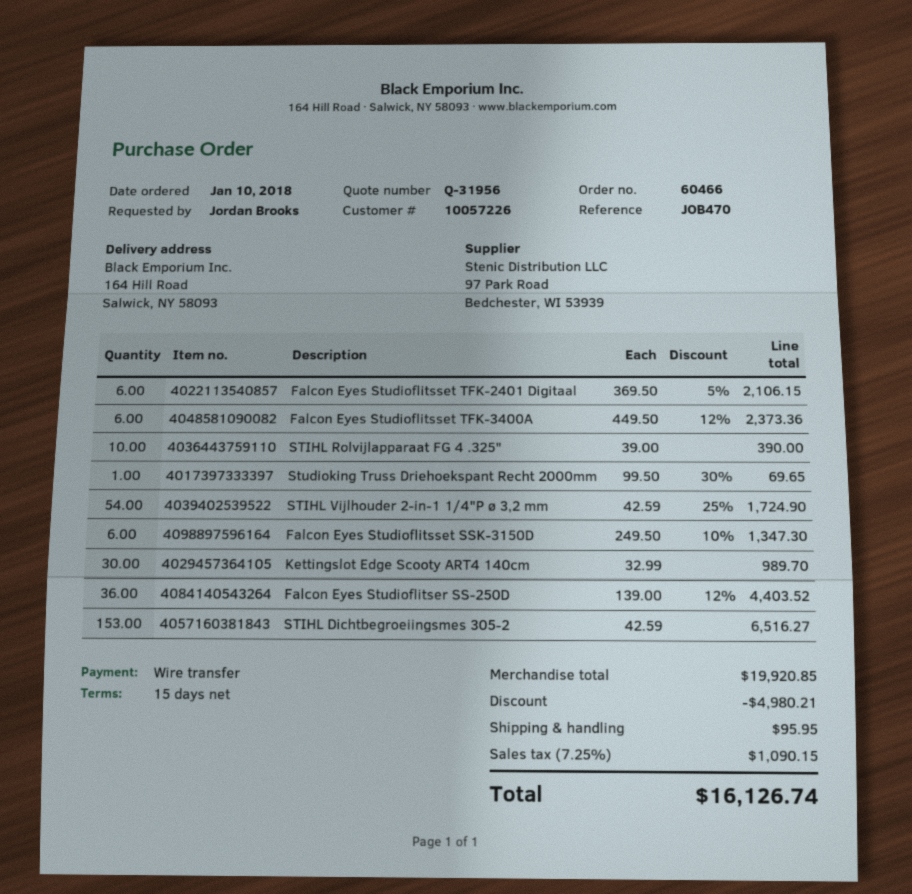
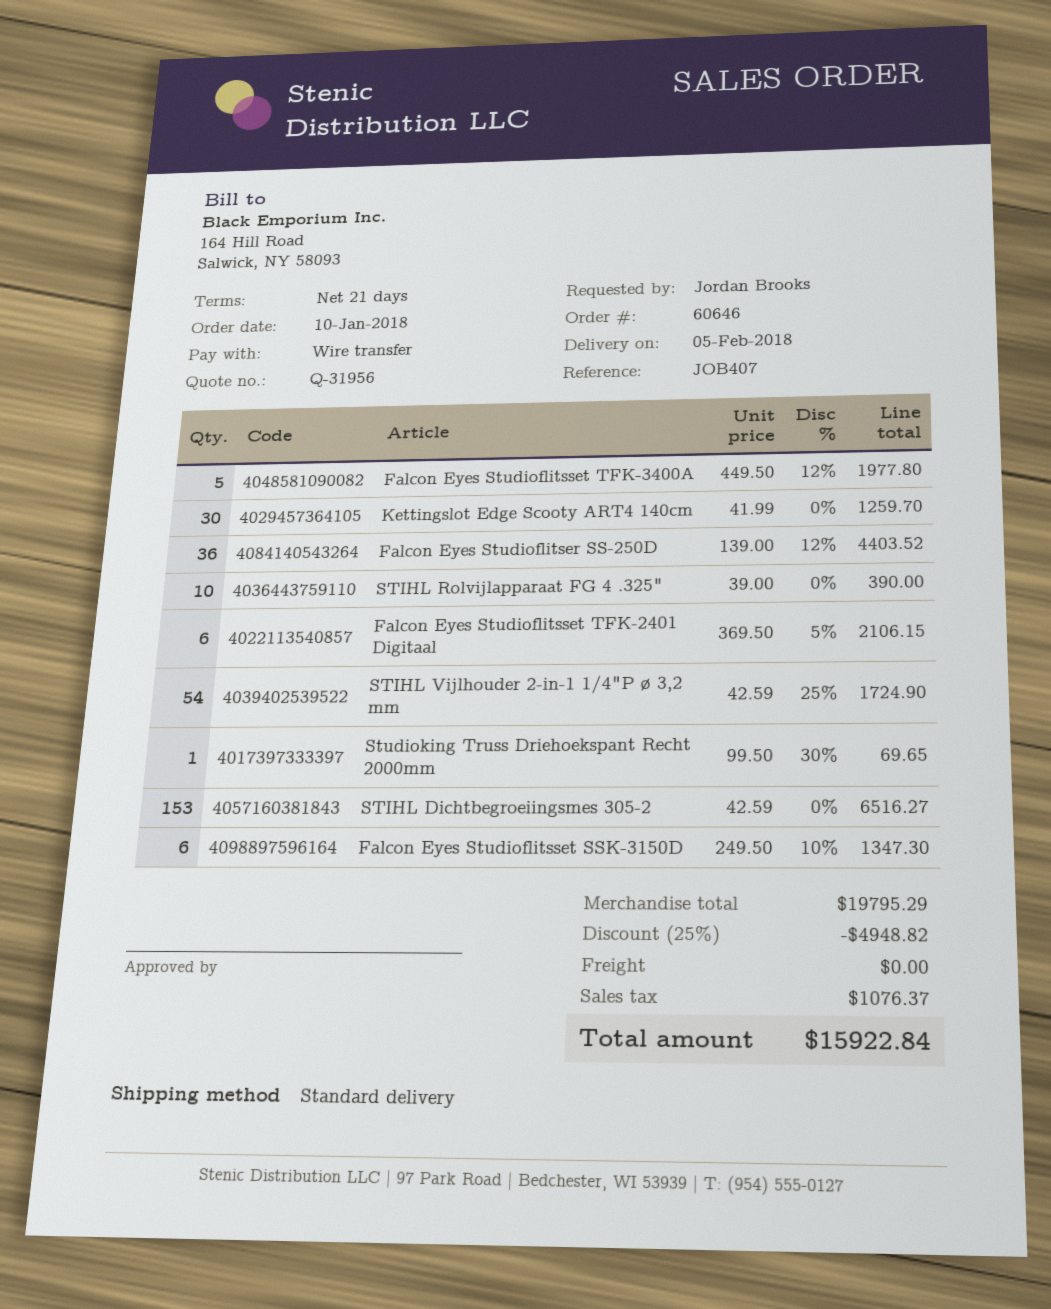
order number: 60466 -> 60646
payment terms: 15 days -> 21 days
reference: JOB470 -> JOB407
Falcon Eyes Studioflitsset TFK-3400A: 6 x 449.50 - 12% = 2373.36 -> 5 x 449.50 - 12% = 1977.80
Kettingslot Edge Scooty ART4 140cm: 30 x 32.99 = 989.70 -> 30 x 41.99 = 1259.70
subtotal: 19920.85 -> 19795.29
discount: 4980.21 -> 4948.82
shipping: 95.95 -> 0.00
tax: 1090.15 -> 1076.37
total: 16126.74 -> 15922.84

